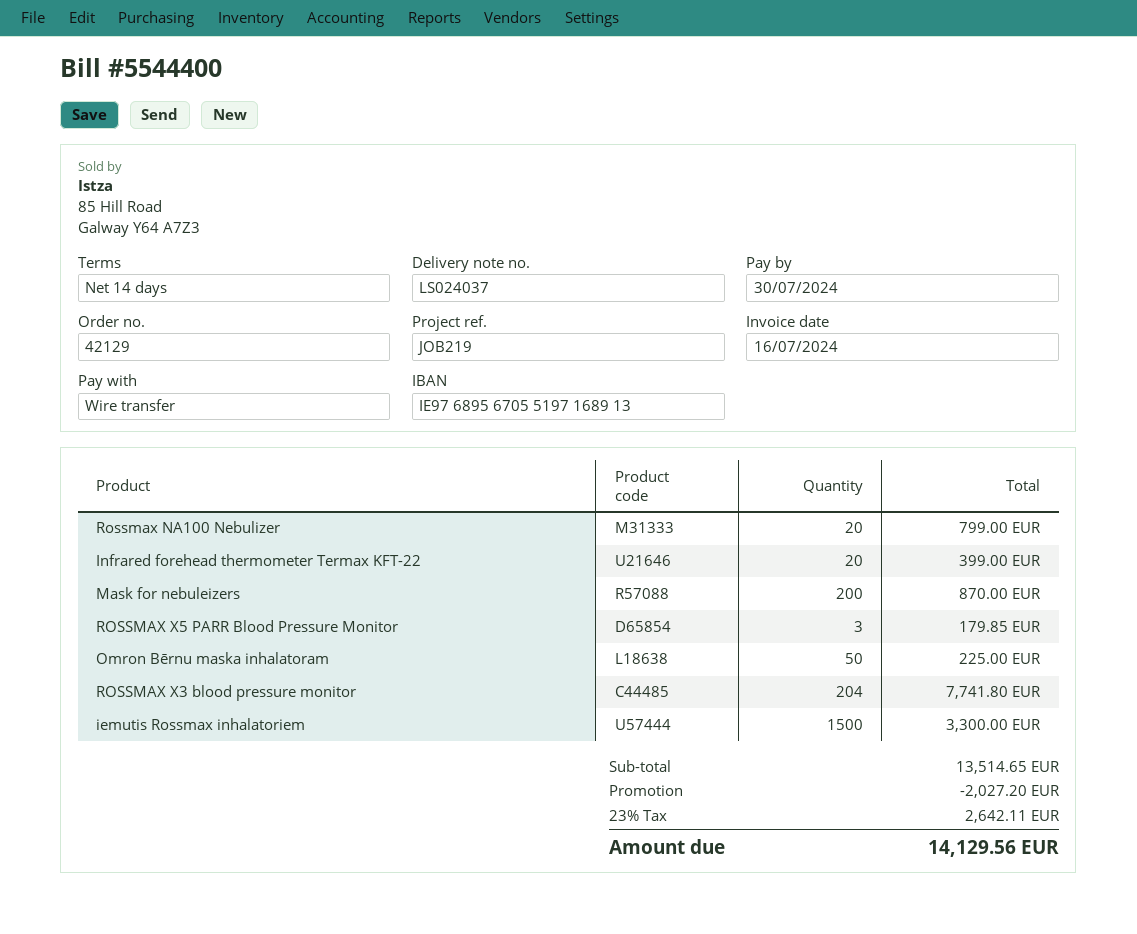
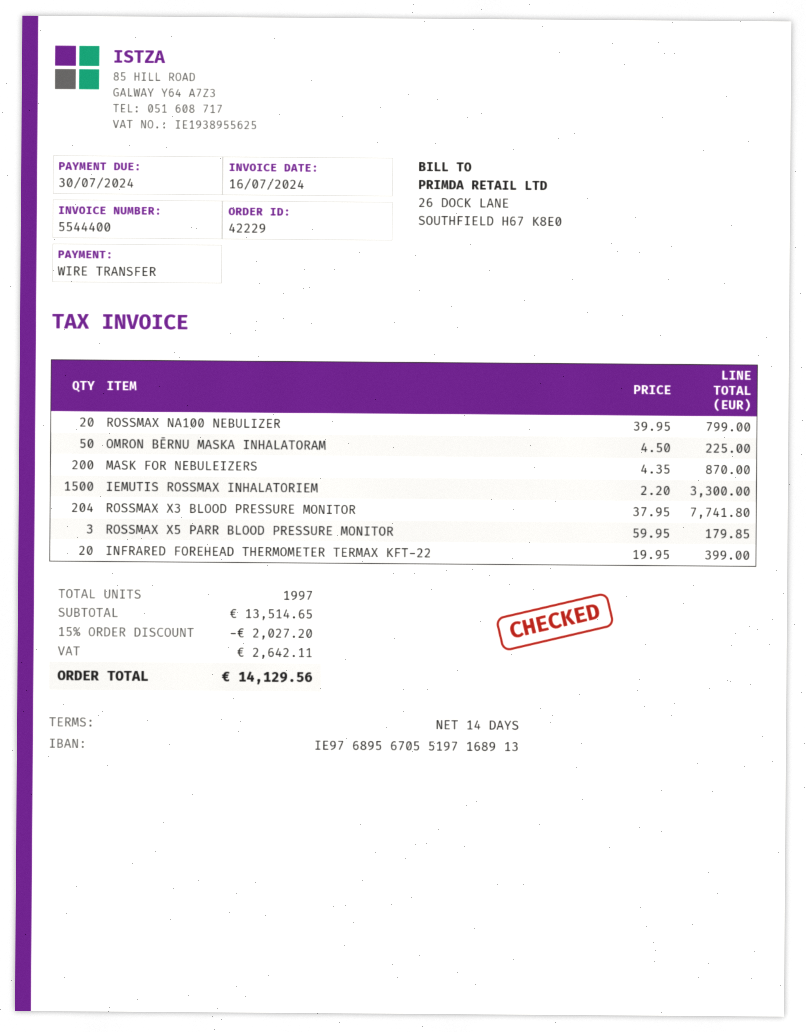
order number: 42129 -> 42229

